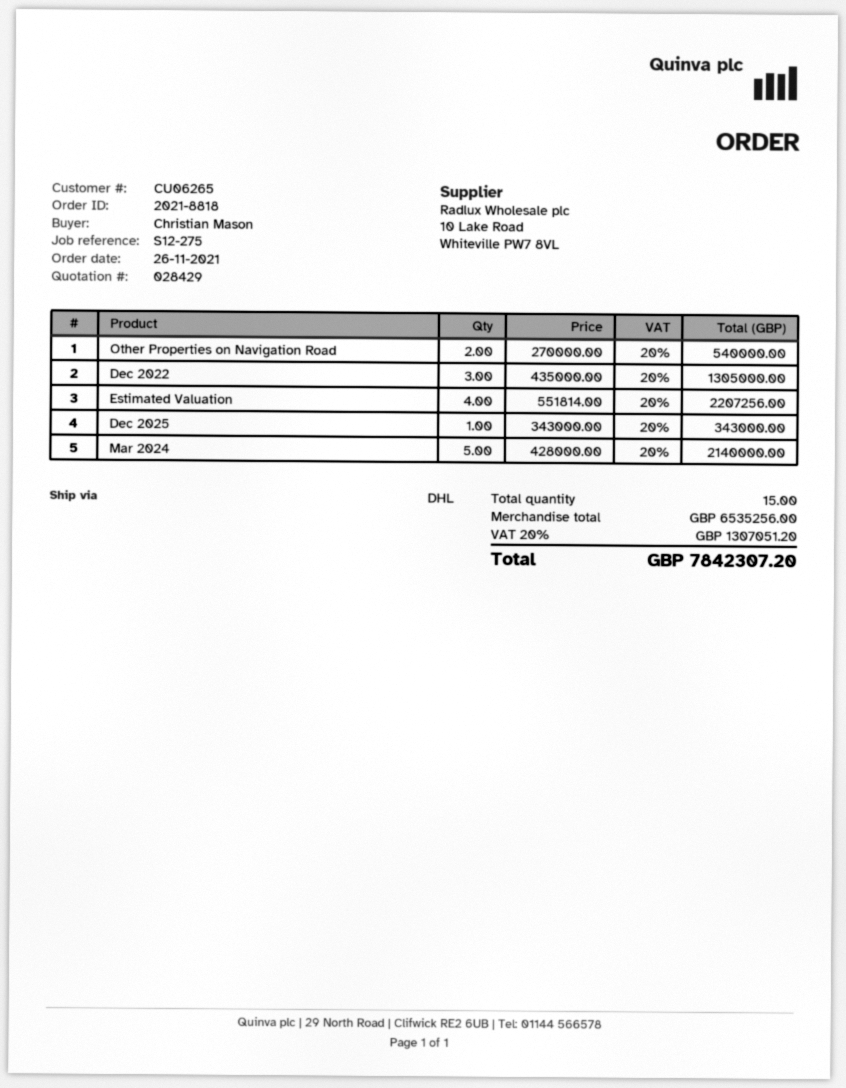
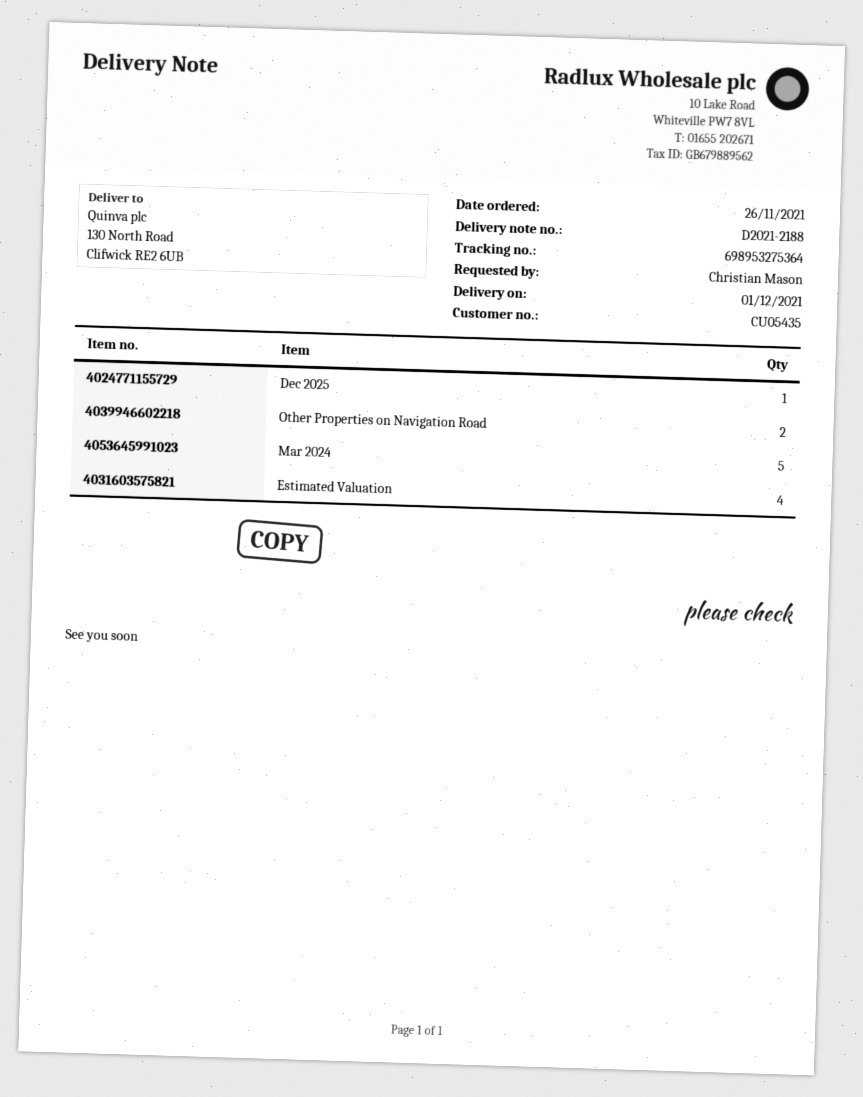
customer number: CU06265 -> CU05435
Dec 2022: 3 -> none

